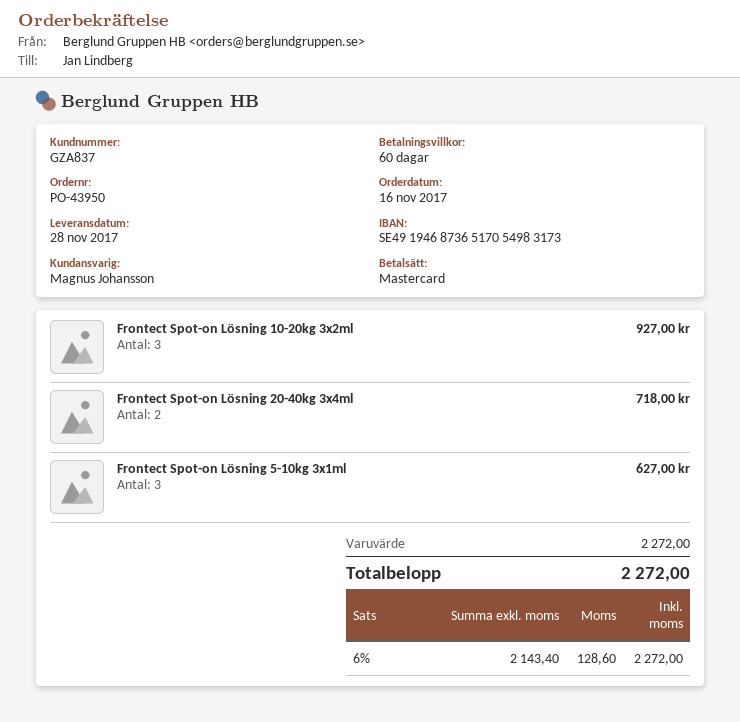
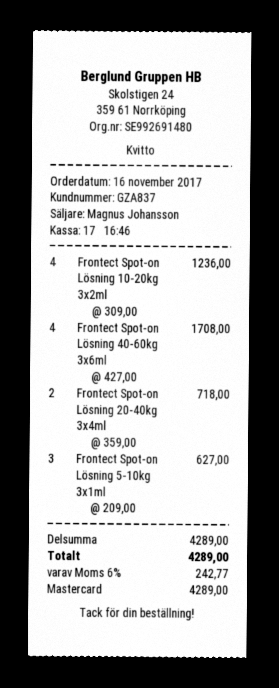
Frontect Spot-on Lösning 10-20kg 3x2ml: 3 for 927.00 -> 4 for 1236.00
Frontect Spot-on Lösning 40-60kg 3x6ml: none -> 4 for 1708.00
subtotal: 2272.00 -> 4289.00
tax: 6% = 128.60 -> 6% = 242.77
total: 2272.00 -> 4289.00

